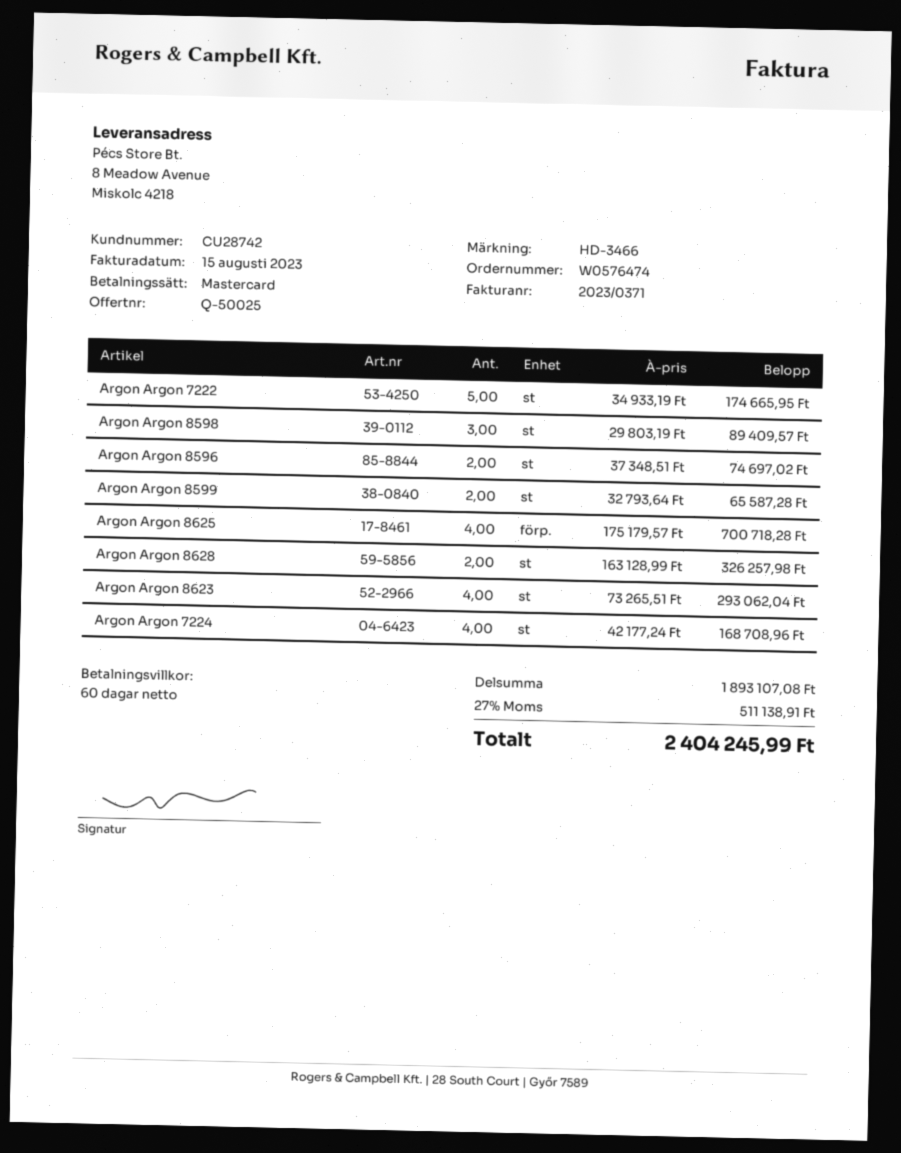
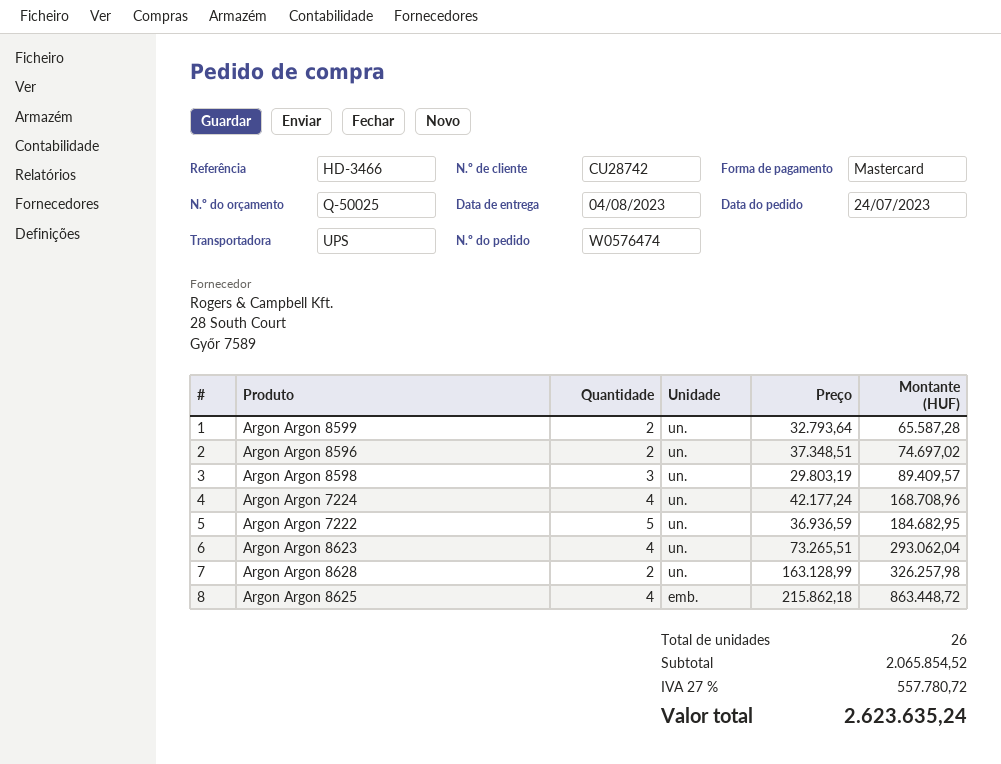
Argon Argon 7222: 5 x 34933.19 = 174665.95 -> 5 x 36936.59 = 184682.95
Argon Argon 8625: 4 x 175179.57 = 700718.28 -> 4 x 215862.18 = 863448.72
subtotal: 1893107.08 -> 2065854.52
tax: 27% = 511138.91 -> 27% = 557780.72
total: 2404245.99 -> 2623635.24

